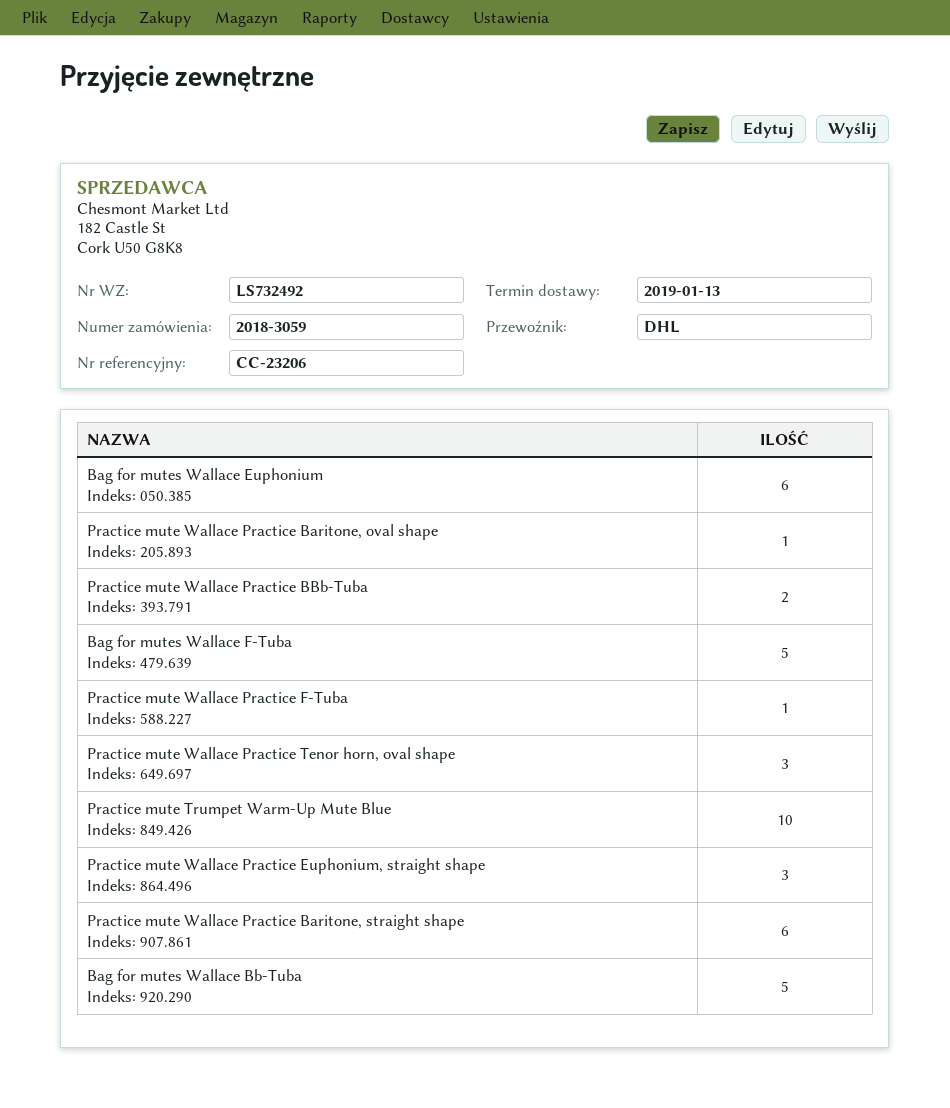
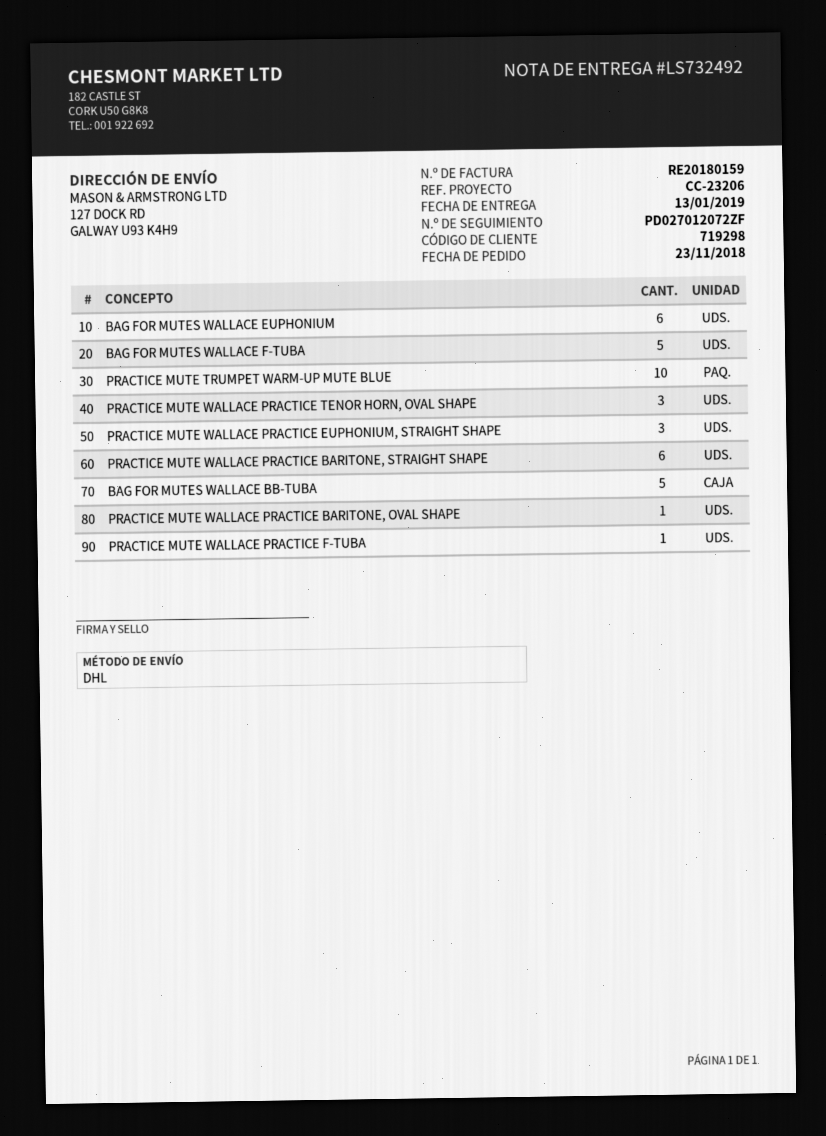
Practice mute Wallace Practice BBb-Tuba: 2 -> none

